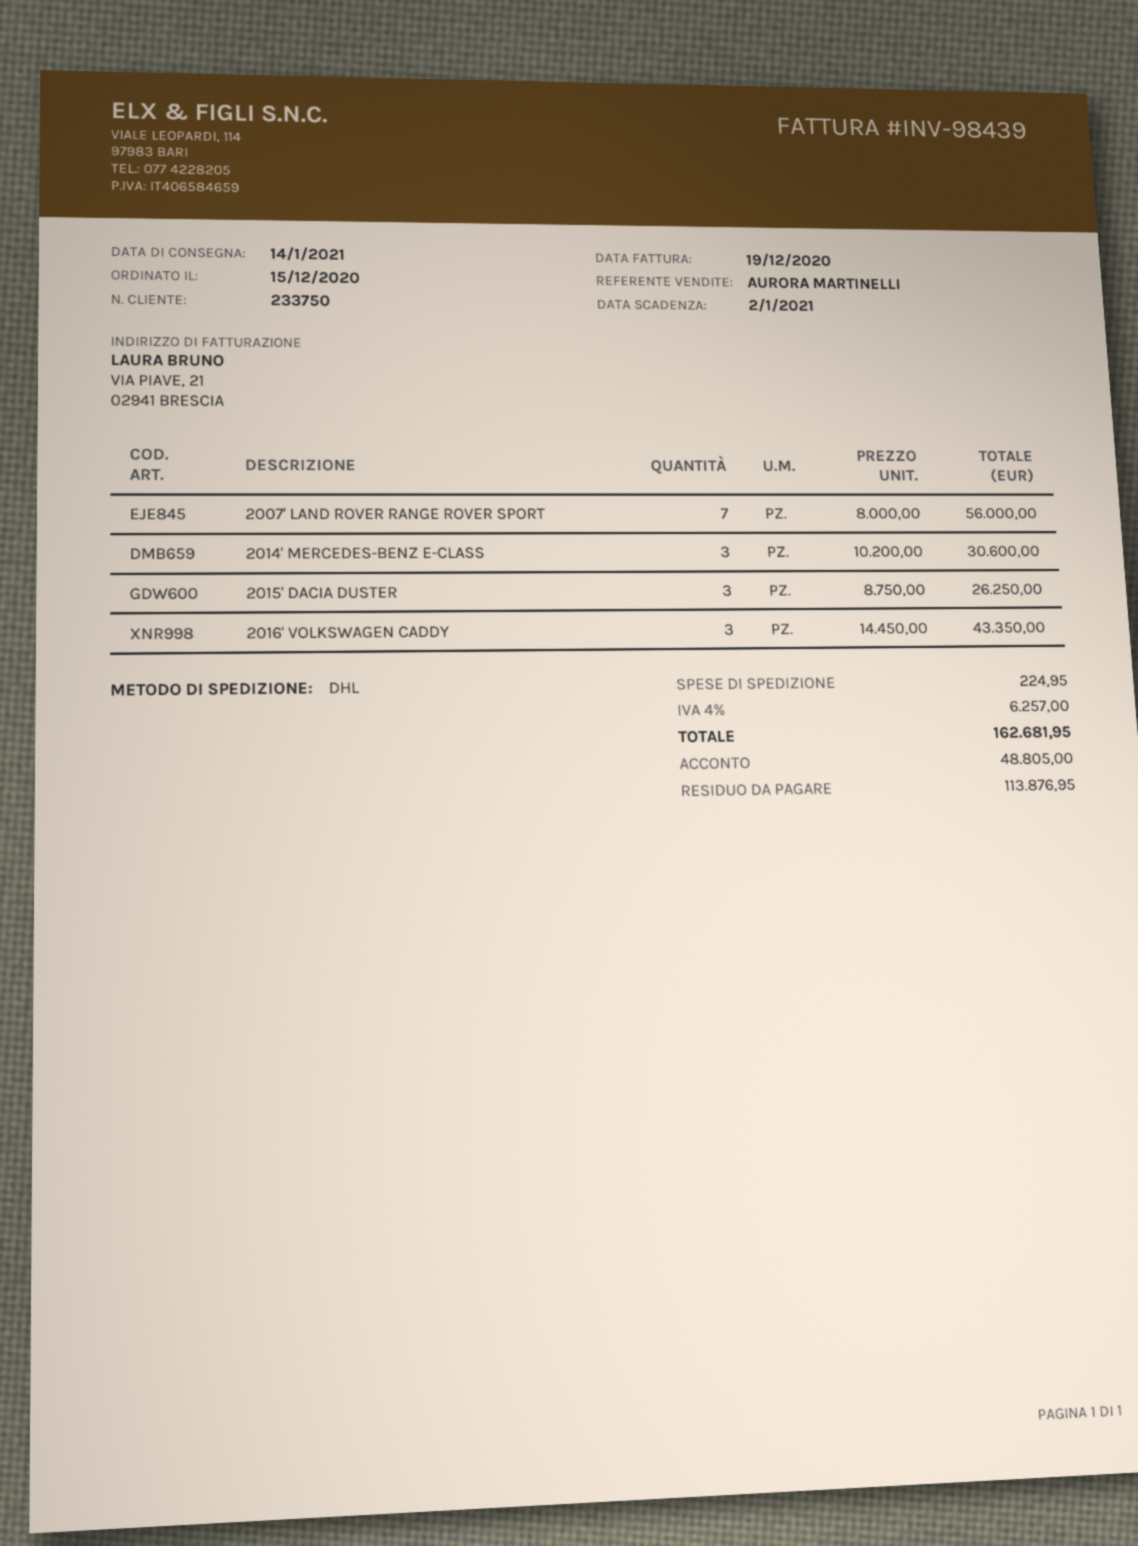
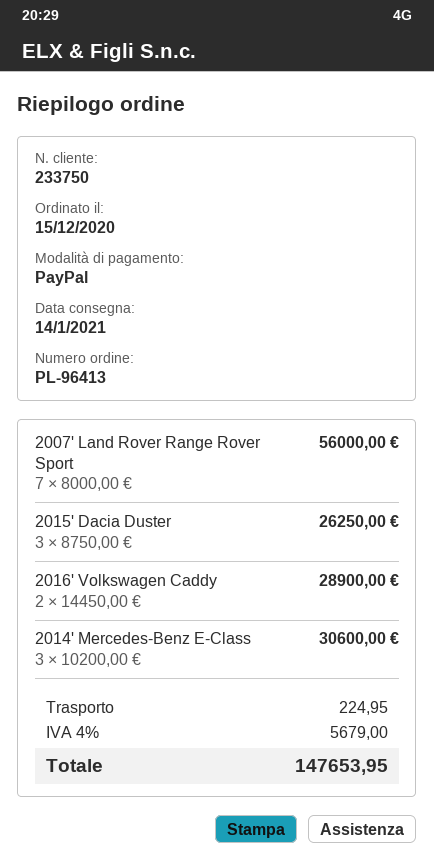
2016' VOLKSWAGEN CADDY: 3 x 14450.00 = 43350.00 -> 2 x 14450.00 = 28900.00
tax: 4% = 6257.00 -> 4% = 5679.00
total: 162681.95 -> 147653.95

